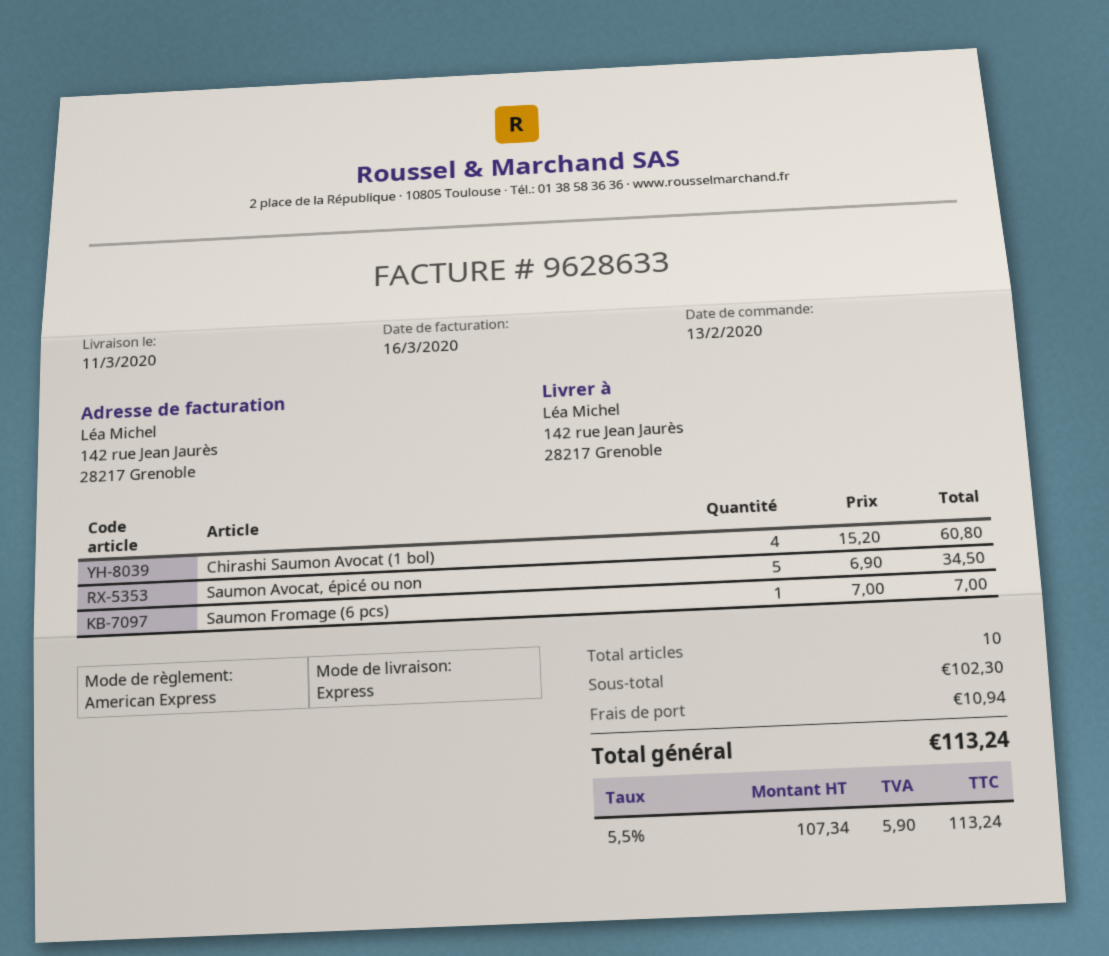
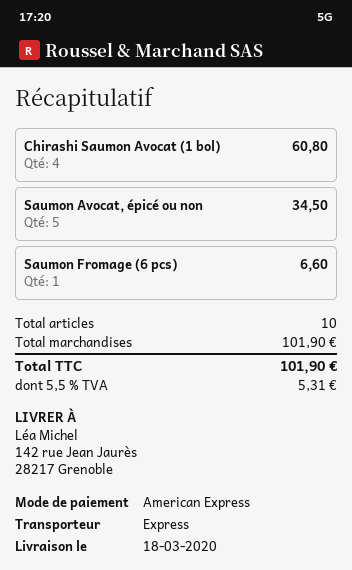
delivery date: 2020-03-11 -> 2020-03-18
Saumon Fromage (6 pcs): 1 for 7.00 -> 1 for 6.60
subtotal: 102.30 -> 101.90
shipping: 10.94 -> none
tax: 5.5% = 5.90 -> 5.5% = 5.31
total: 113.24 -> 101.90

